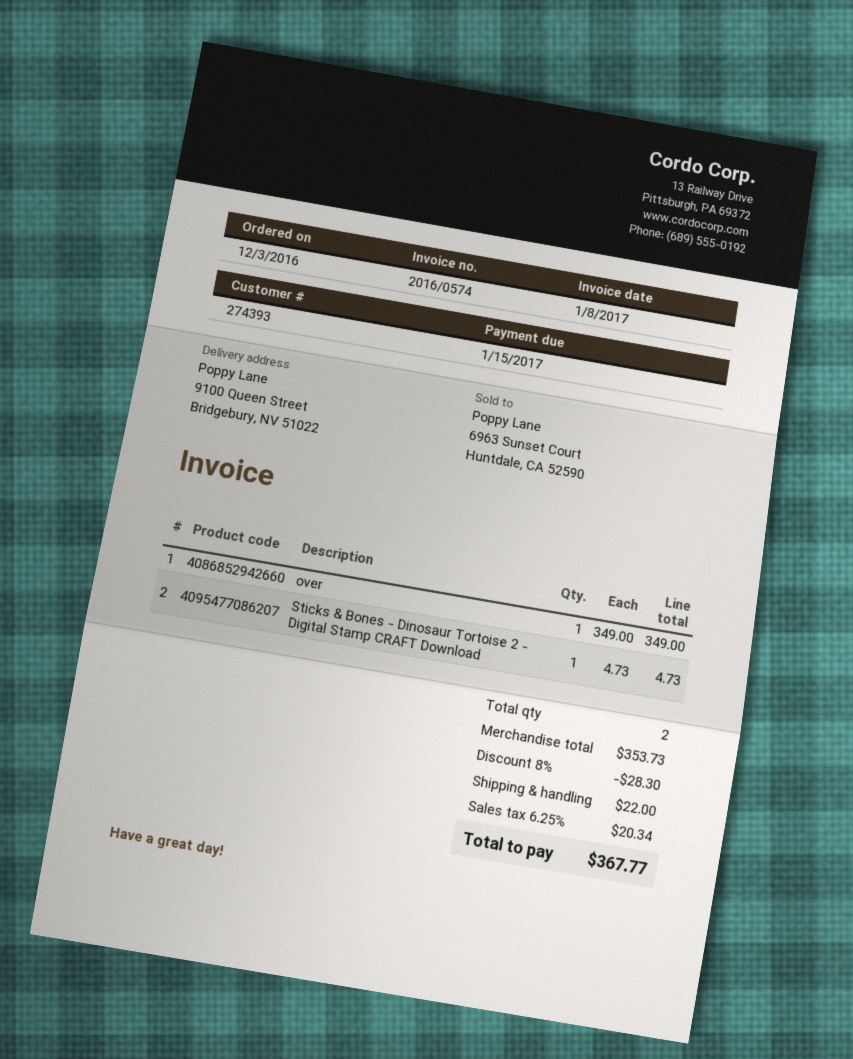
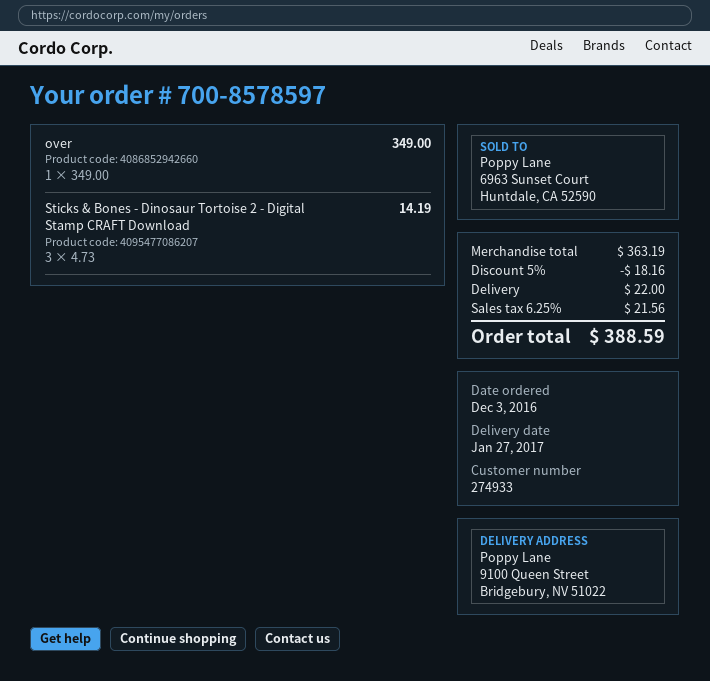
customer number: 274393 -> 274933
Sticks & Bones - Dinosaur Tortoise 2 - Digital Stamp CRAFT Download: 1 x 4.73 = 4.73 -> 3 x 4.73 = 14.19
subtotal: 353.73 -> 363.19
discount: 8% = 28.30 -> 5% = 18.16
tax: 6.25% = 20.34 -> 6.25% = 21.56
total: 367.77 -> 388.59

